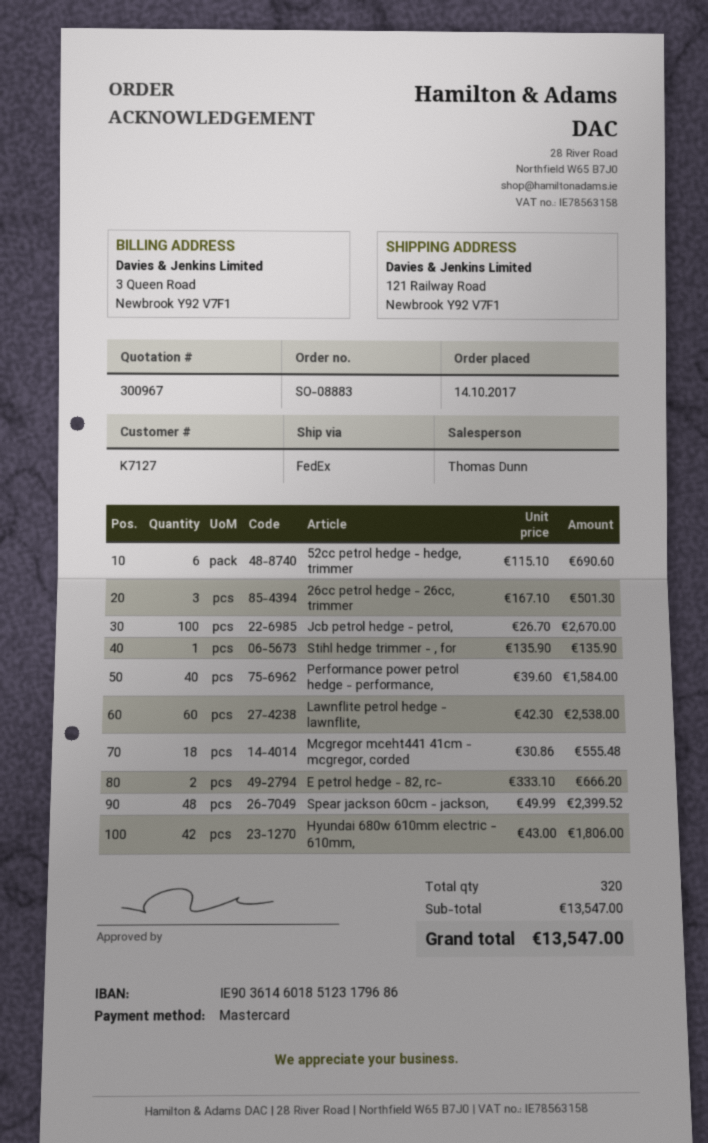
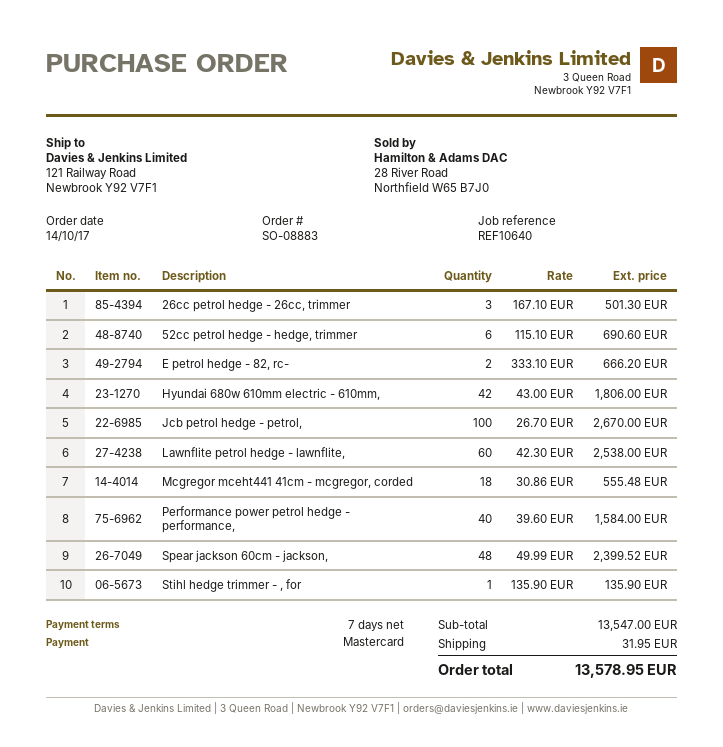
shipping: none -> 31.95
total: 13547.00 -> 13578.95

